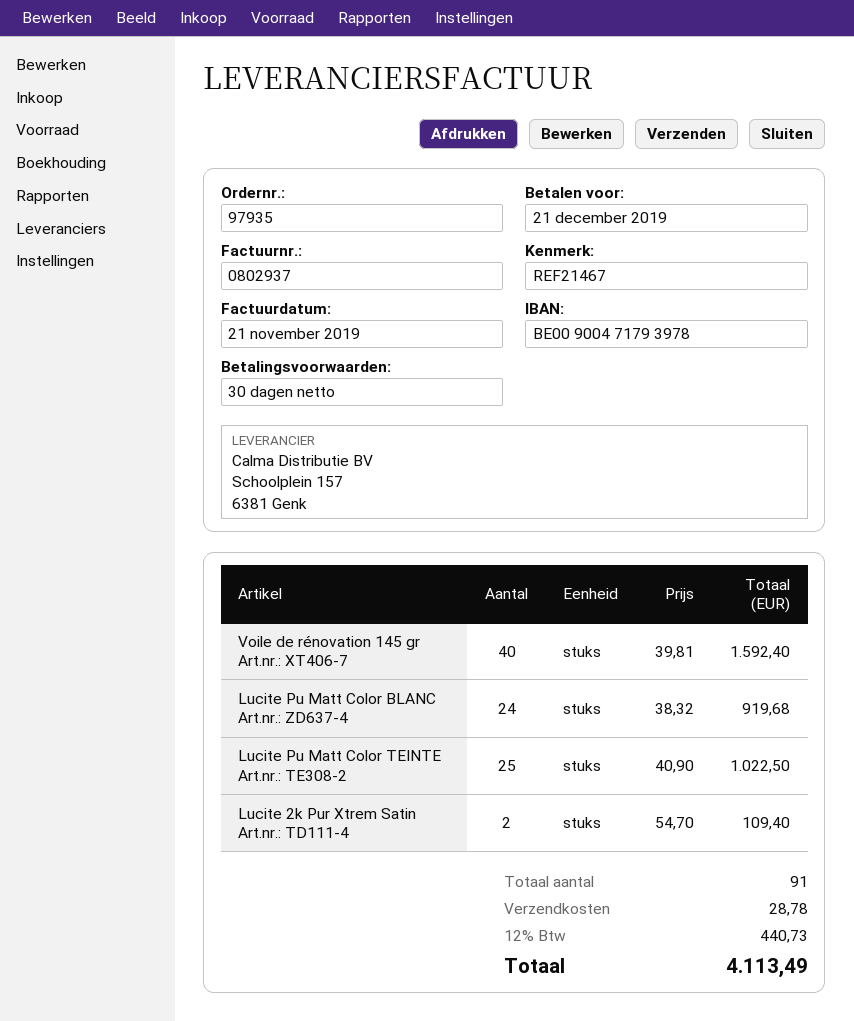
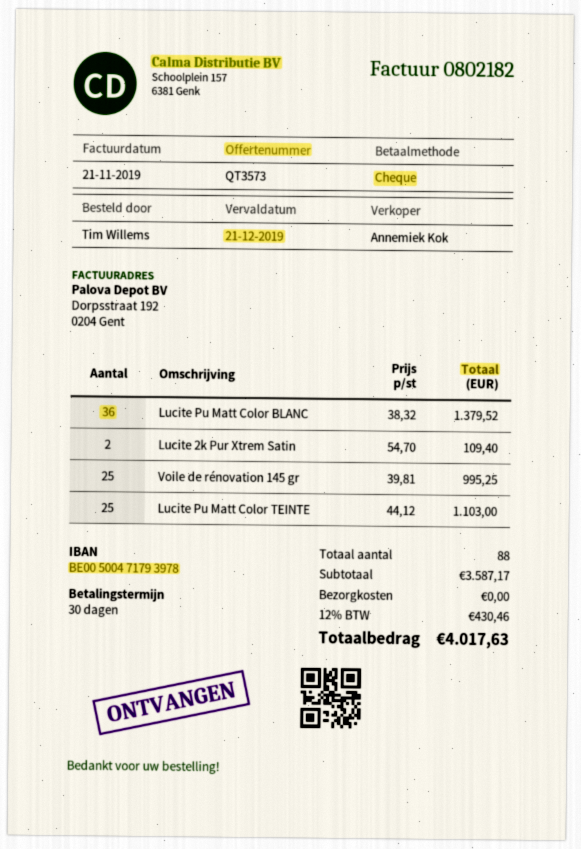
invoice number: 0802937 -> 0802182
bank account: BE00900471793978 -> BE00500471793978
Voile de rénovation 145 gr: 40 x 39.81 = 1592.40 -> 25 x 39.81 = 995.25
Lucite Pu Matt Color BLANC: 24 x 38.32 = 919.68 -> 36 x 38.32 = 1379.52
Lucite Pu Matt Color TEINTE: 25 x 40.90 = 1022.50 -> 25 x 44.12 = 1103.00
total quantity: 91 -> 88
shipping: 28.78 -> 0.00
tax: 12% = 440.73 -> 12% = 430.46
total: 4113.49 -> 4017.63

